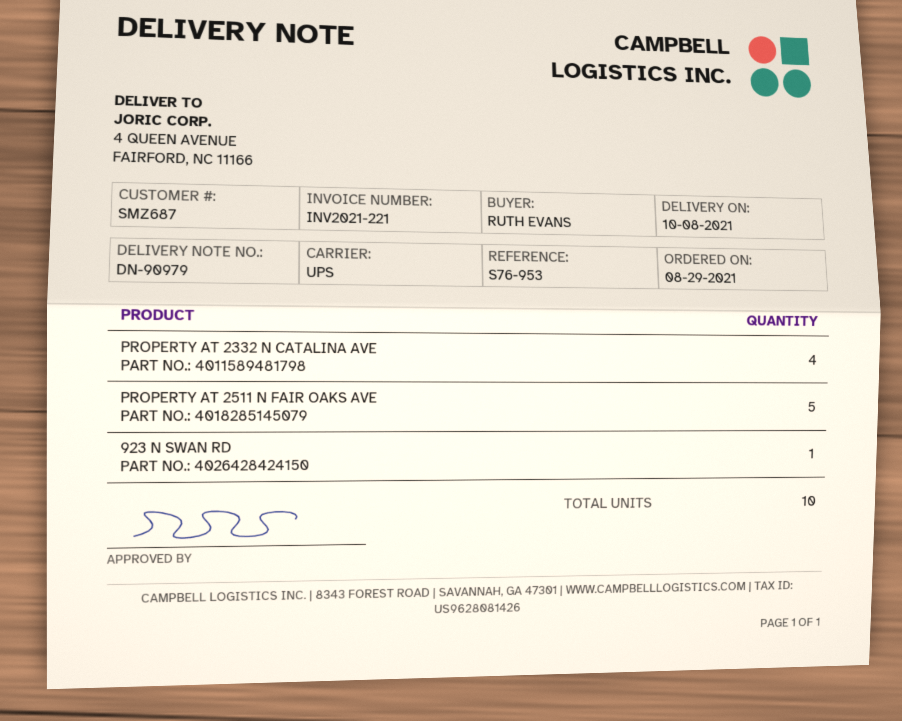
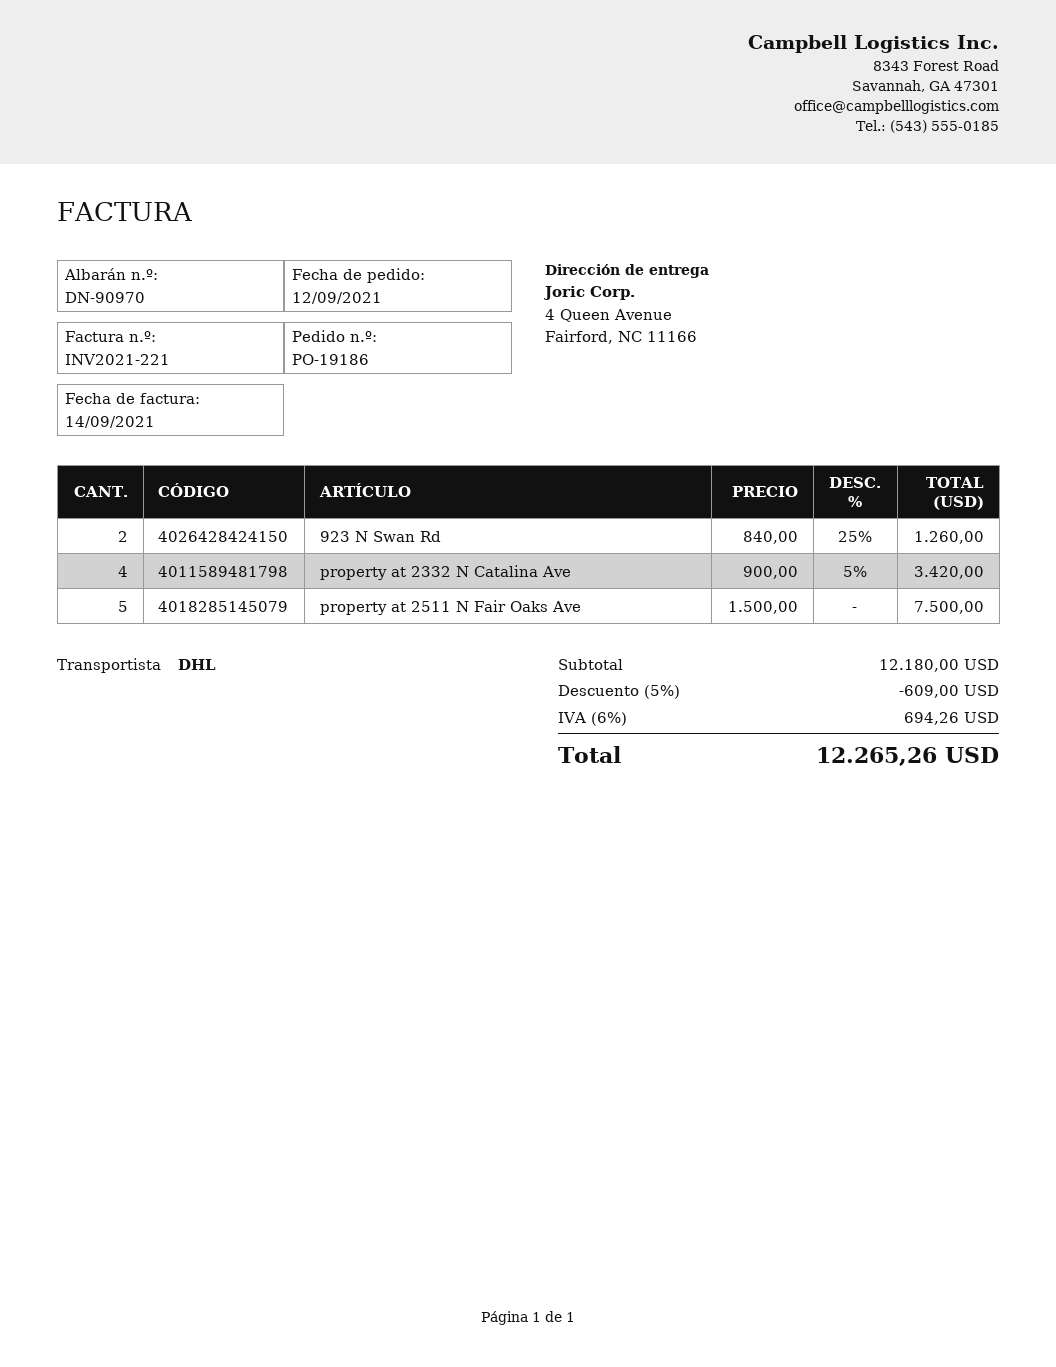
order date: 2021-08-29 -> 2021-09-12
delivery note number: DN-90979 -> DN-90970
shipping method: UPS -> DHL
923 N SWAN RD: 1 -> 2

